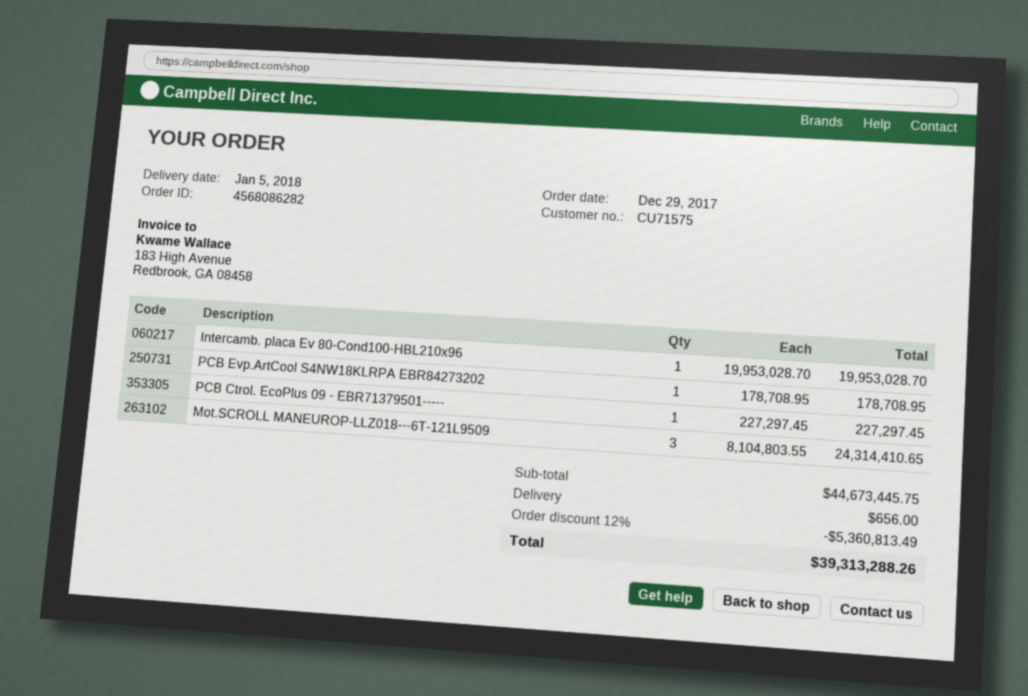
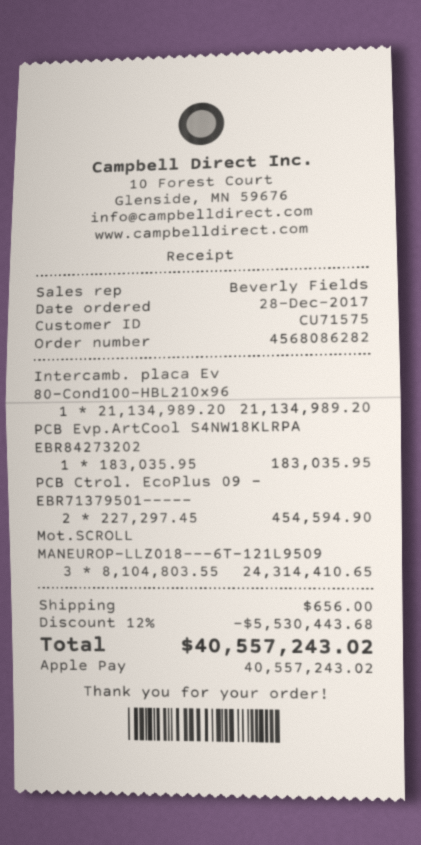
order date: 2017-12-29 -> 2017-12-28
Intercamb. placa Ev 80-Cond100-HBL210x96: 1 x 19953028.70 = 19953028.70 -> 1 x 21134989.20 = 21134989.20
PCB Evp.ArtCool S4NW18KLRPA EBR84273202: 1 x 178708.95 = 178708.95 -> 1 x 183035.95 = 183035.95
PCB Ctrol. EcoPlus 09 - EBR71379501-----: 1 x 227297.45 = 227297.45 -> 2 x 227297.45 = 454594.90
discount: 12% = 5360813.49 -> 12% = 5530443.68
total: 39313288.26 -> 40557243.02

